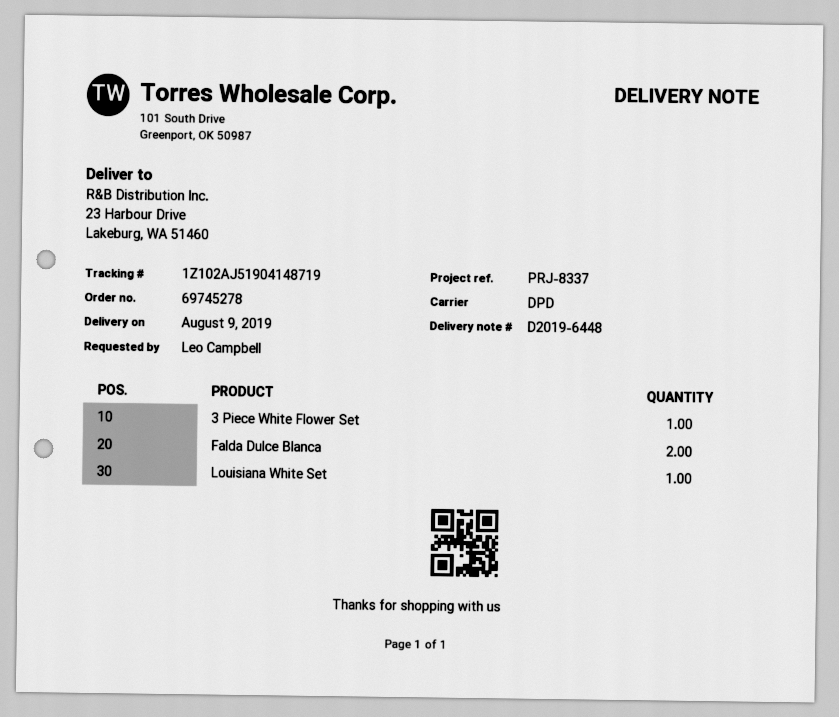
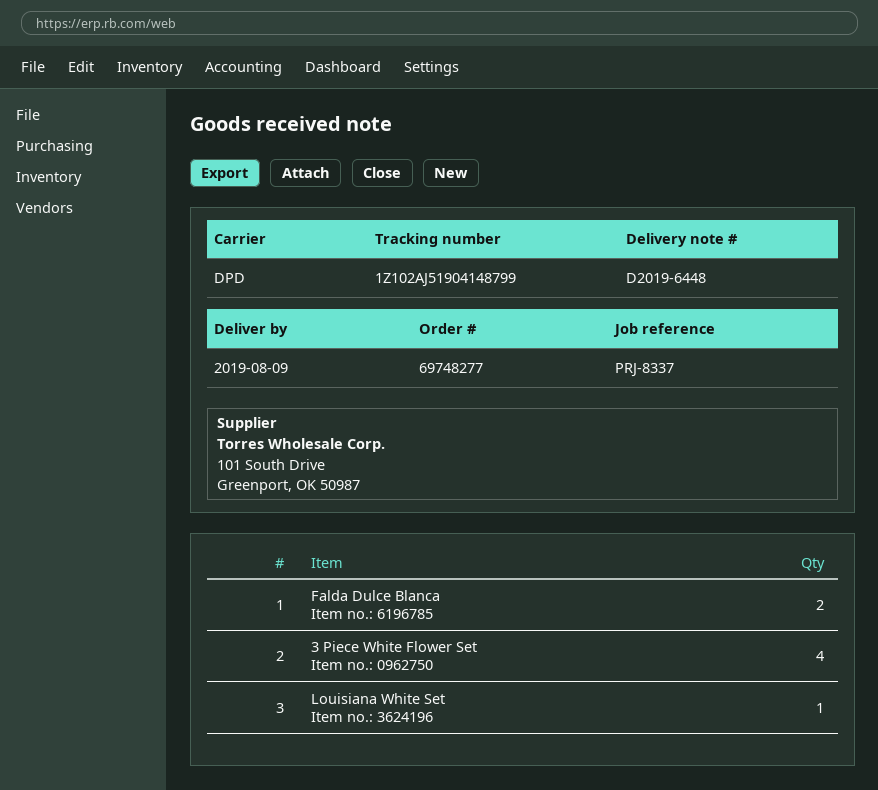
order number: 69745278 -> 69748277
tracking number: 1Z102AJ51904148719 -> 1Z102AJ51904148799
3 Piece White Flower Set: 1 -> 4

